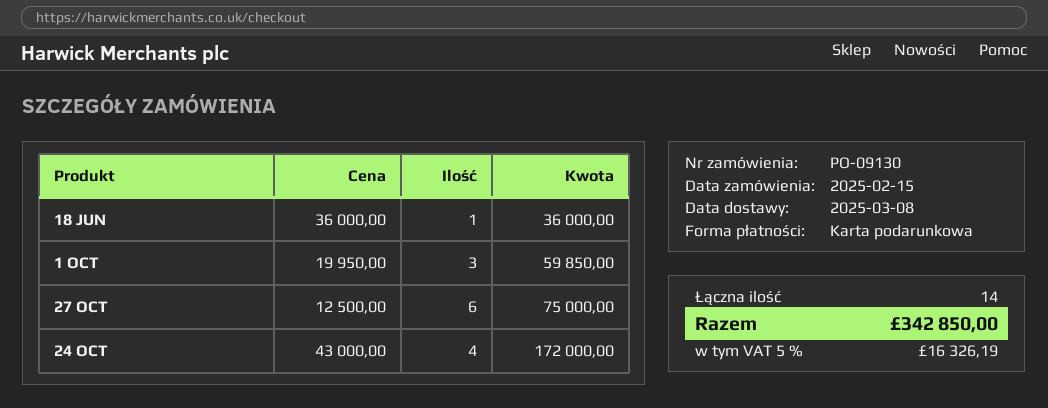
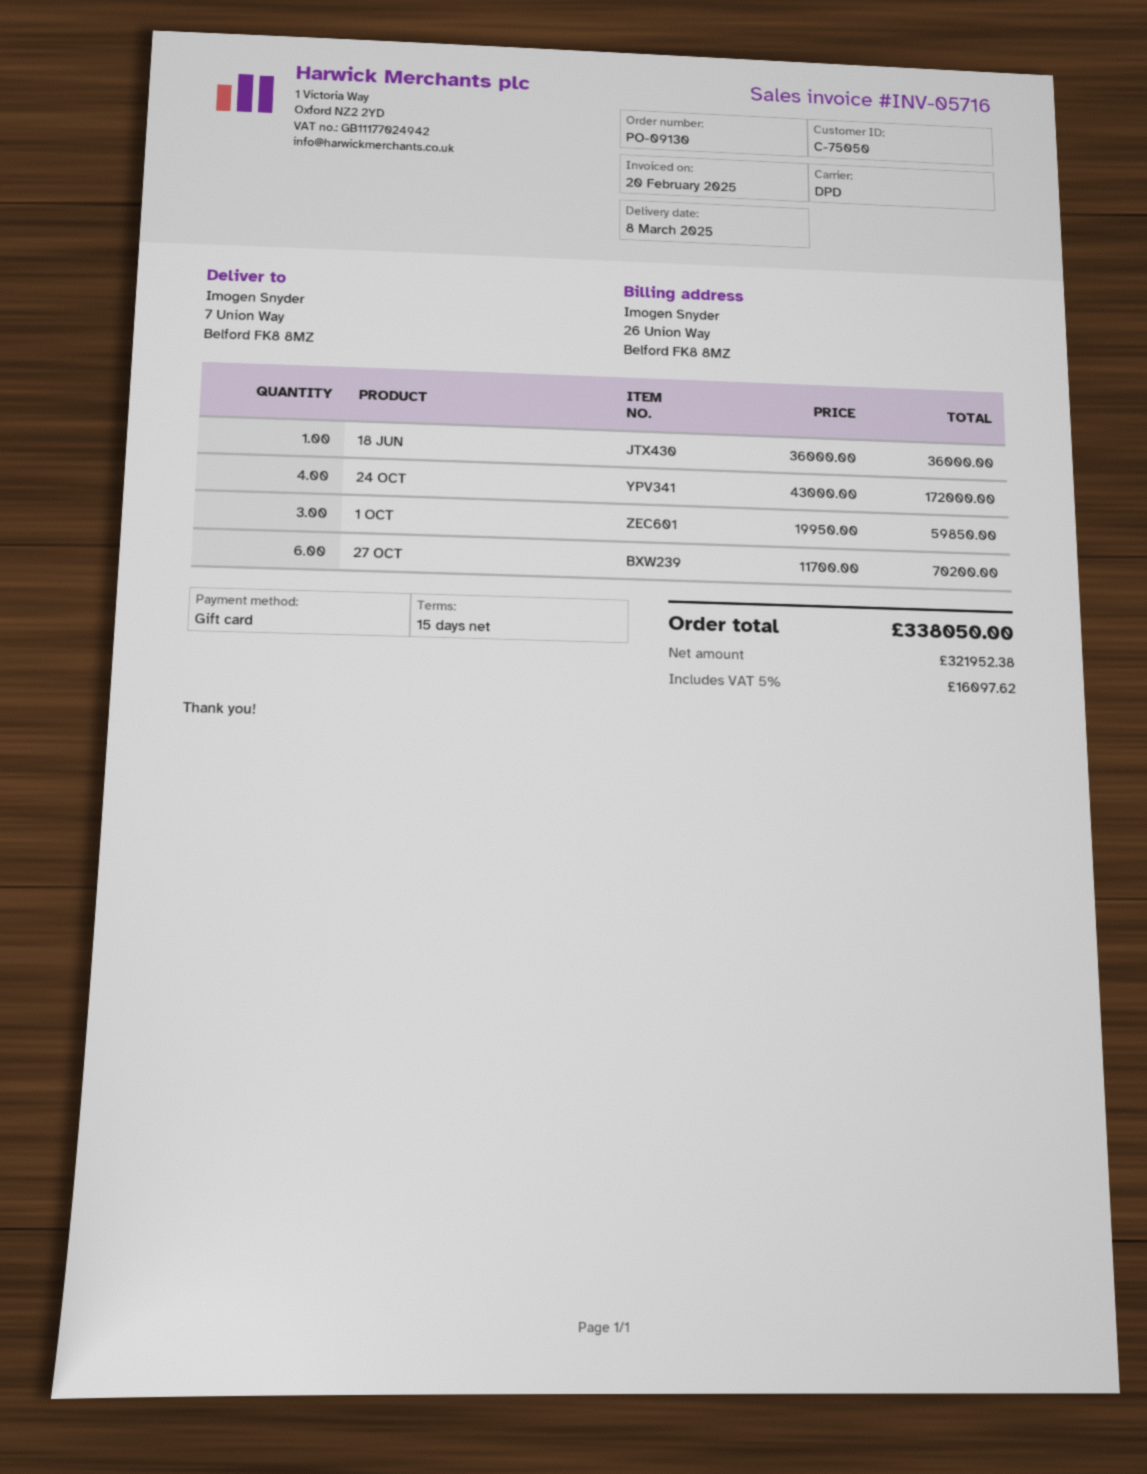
27 OCT: 6 x 12500.00 = 75000.00 -> 6 x 11700.00 = 70200.00
tax: 5% = 16326.19 -> 5% = 16097.62
total: 342850.00 -> 338050.00

